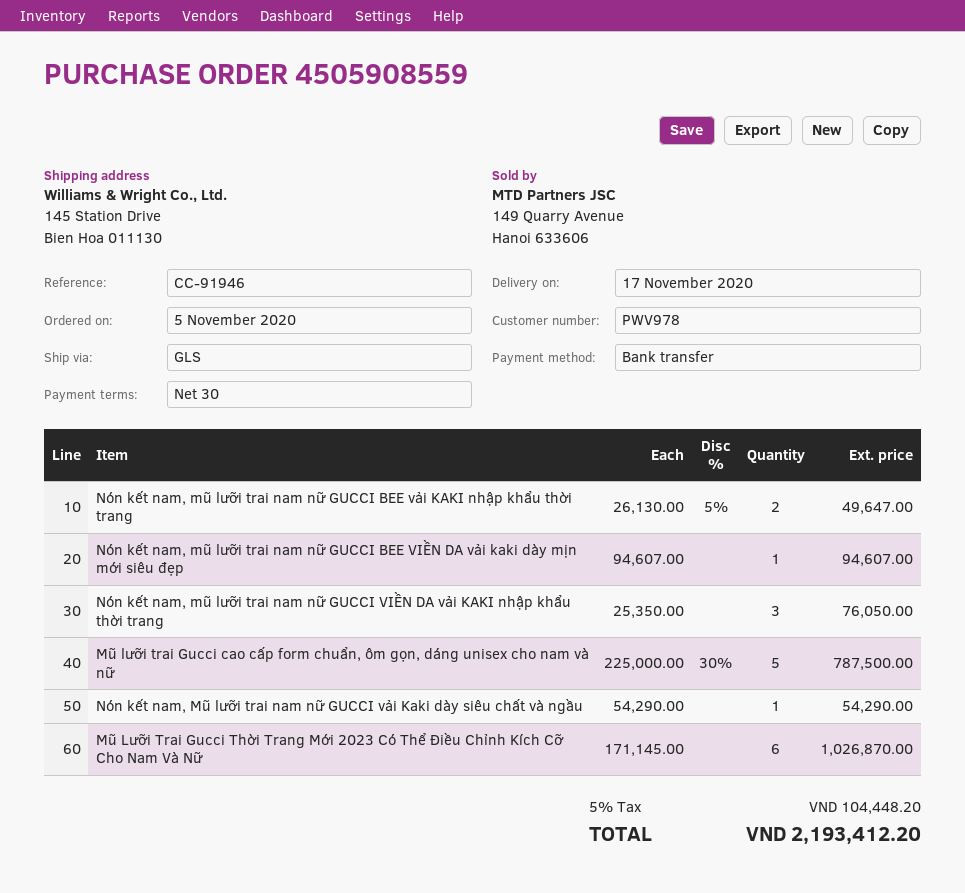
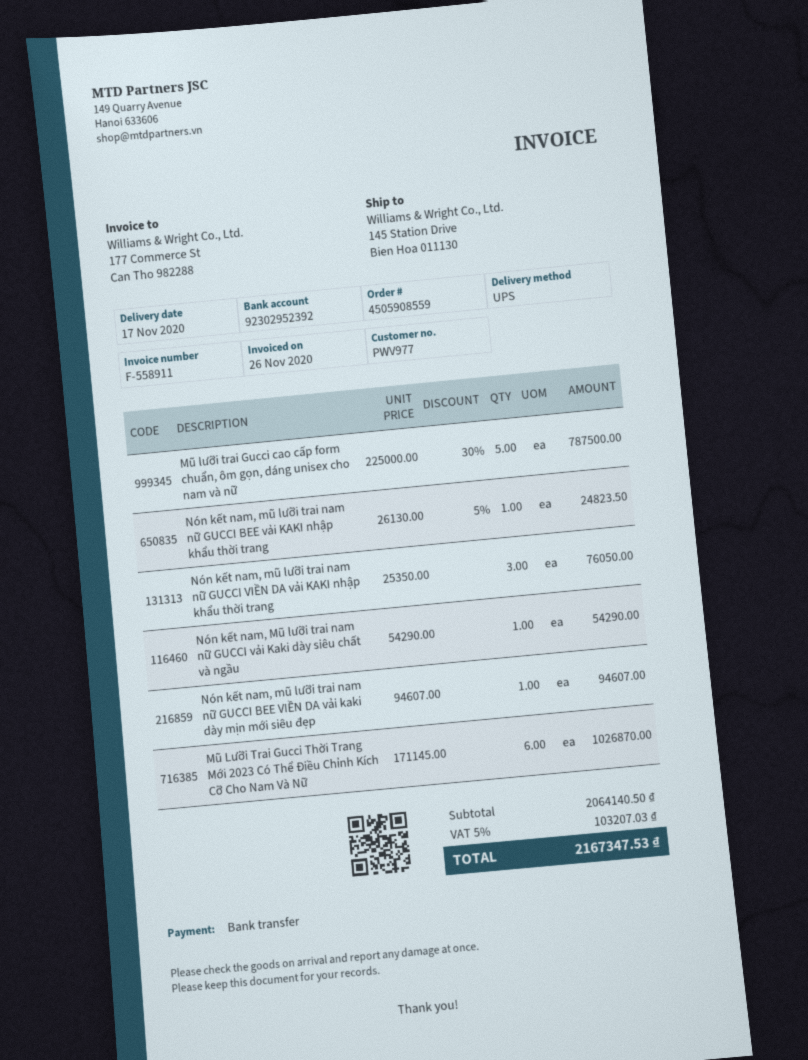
customer number: PWV978 -> PWV977
shipping method: GLS -> UPS
Nón kết nam, mũ lưỡi trai nam nữ GUCCI BEE vải KAKI nhập khẩu thời trang: 2 x 26130.00 - 5% = 49647.00 -> 1 x 26130.00 - 5% = 24823.50
tax: 5% = 104448.20 -> 5% = 103207.03
total: 2193412.20 -> 2167347.53

